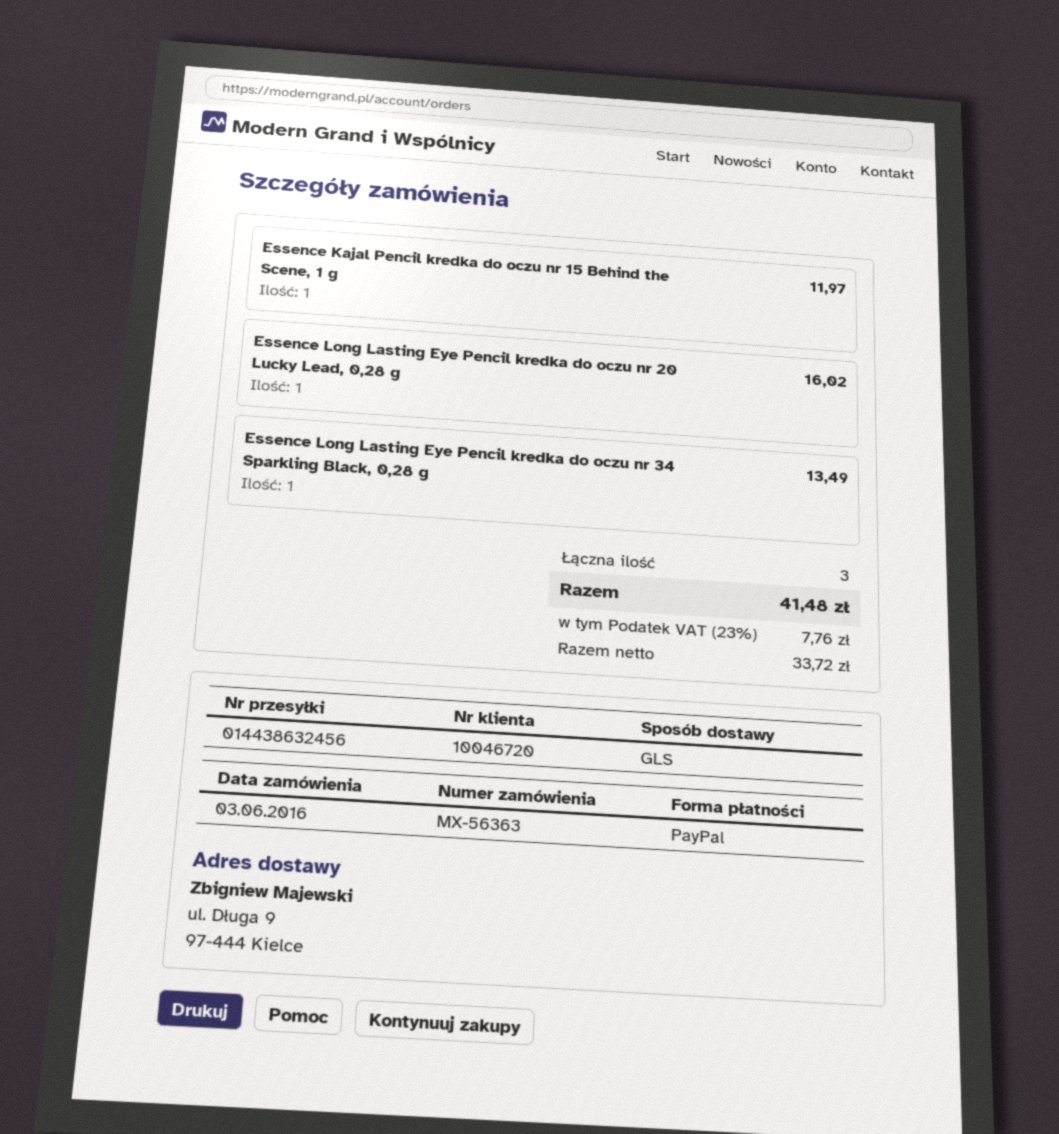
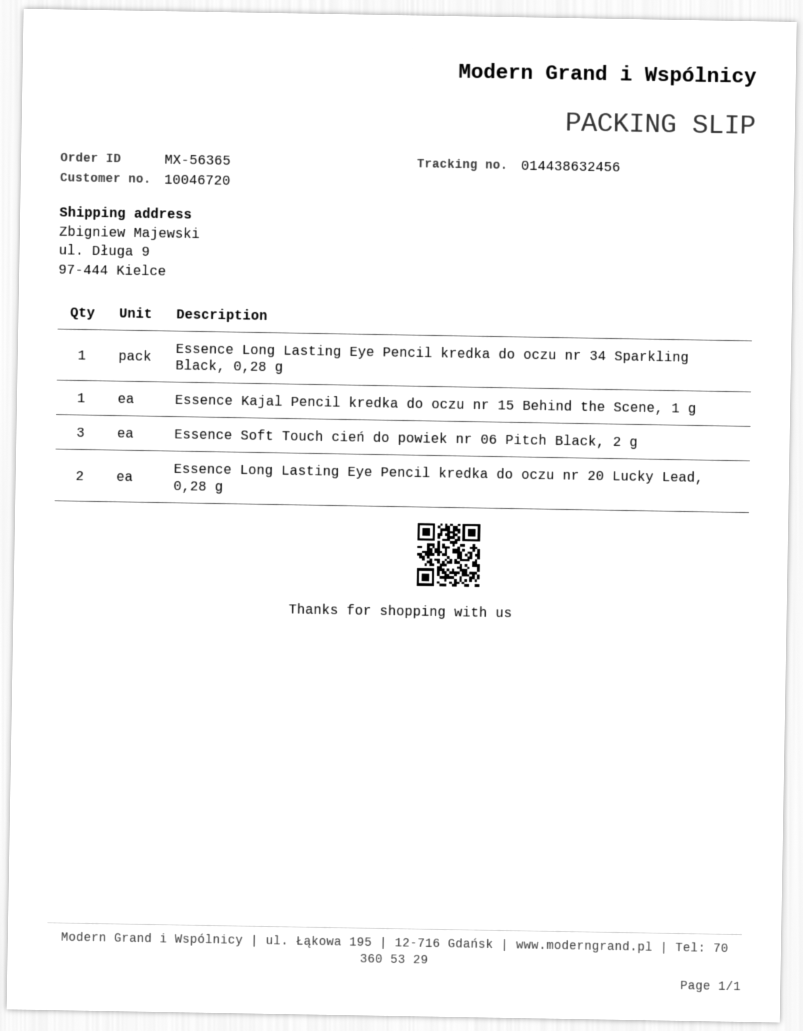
order number: MX-56363 -> MX-56365
Essence Long Lasting Eye Pencil kredka do oczu nr 20 Lucky Lead, 0,28 g: 1 -> 2
Essence Soft Touch cień do powiek nr 06 Pitch Black, 2 g: none -> 3

